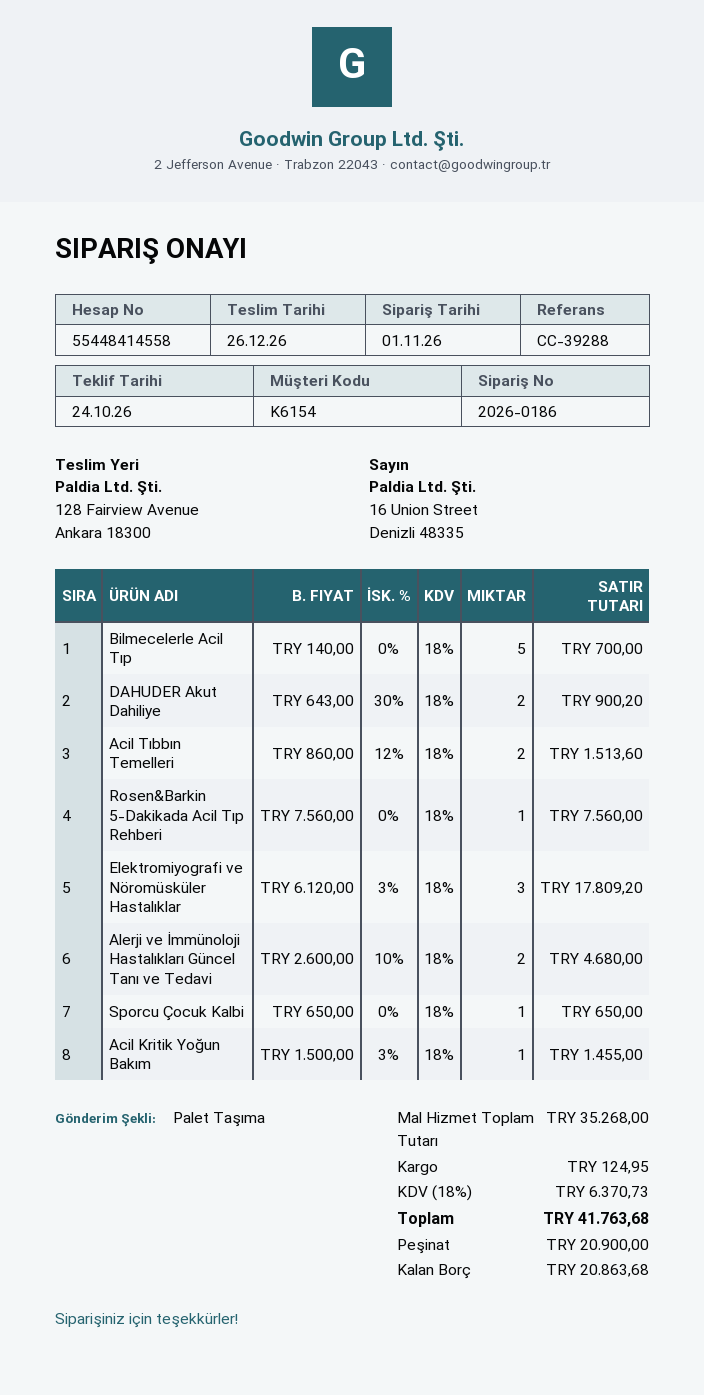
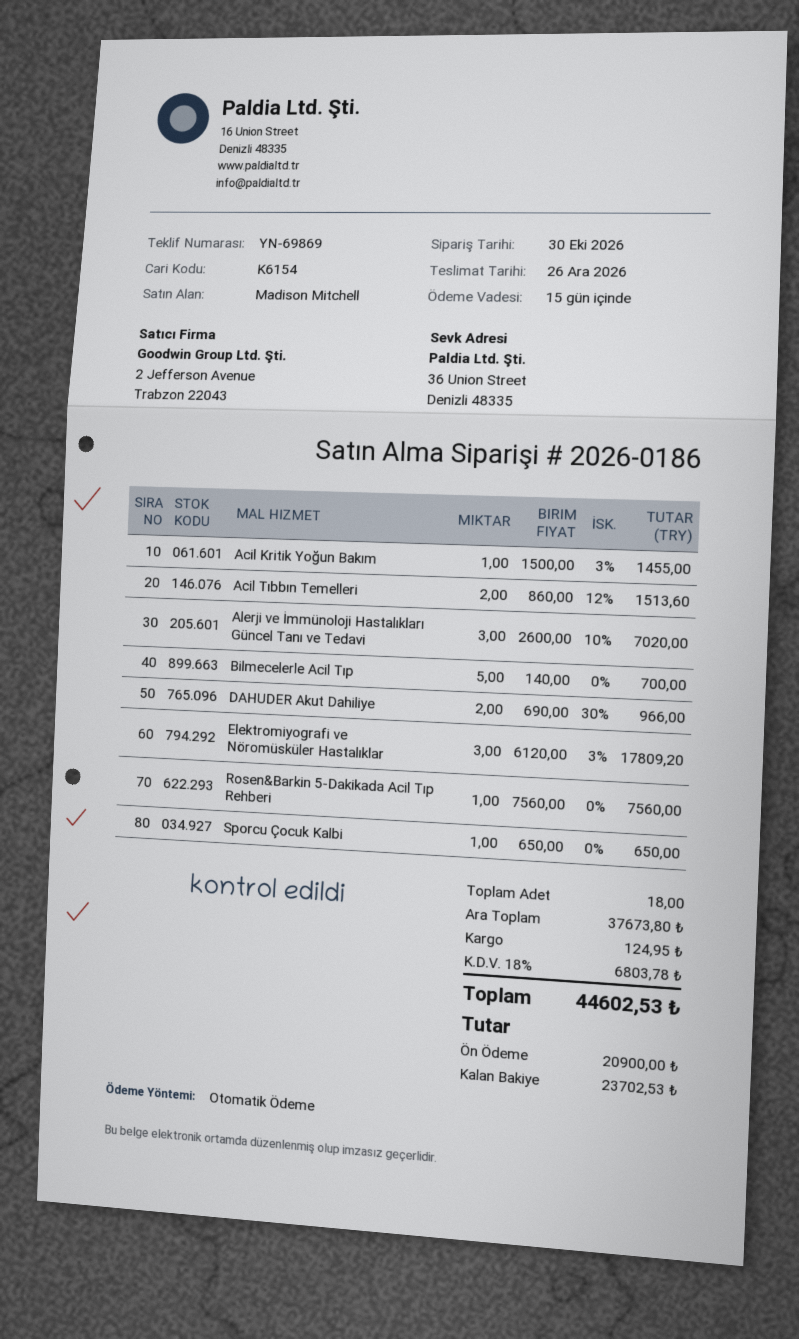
order date: 2026-11-01 -> 2026-10-30
ship to: 128 Fairview Avenue, Ankara 18300 -> 36 Union Street, Denizli 48335
DAHUDER Akut Dahiliye: 2 x 643.00 - 30% = 900.20 -> 2 x 690.00 - 30% = 966.00
Alerji ve İmmünoloji Hastalıkları Güncel Tanı ve Tedavi: 2 x 2600.00 - 10% = 4680.00 -> 3 x 2600.00 - 10% = 7020.00
subtotal: 35268.00 -> 37673.80
tax: 18% = 6370.73 -> 18% = 6803.78
total: 41763.68 -> 44602.53
balance: 20863.68 -> 23702.53

